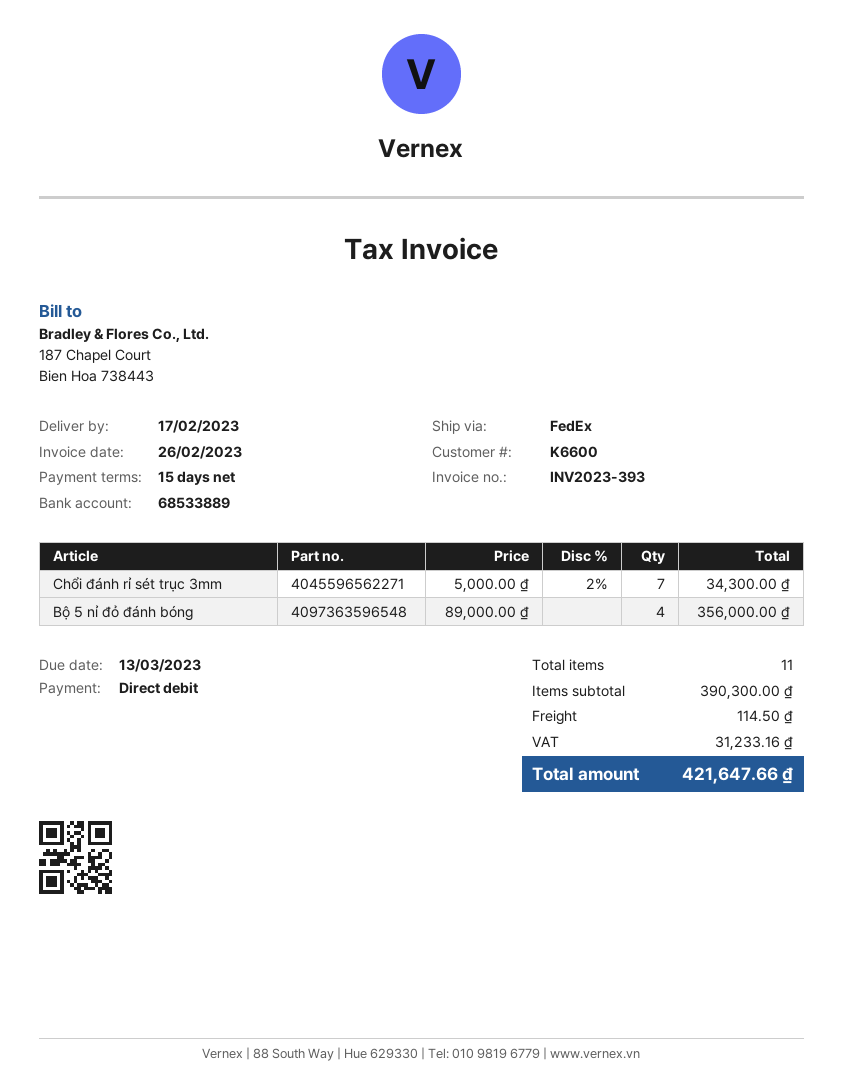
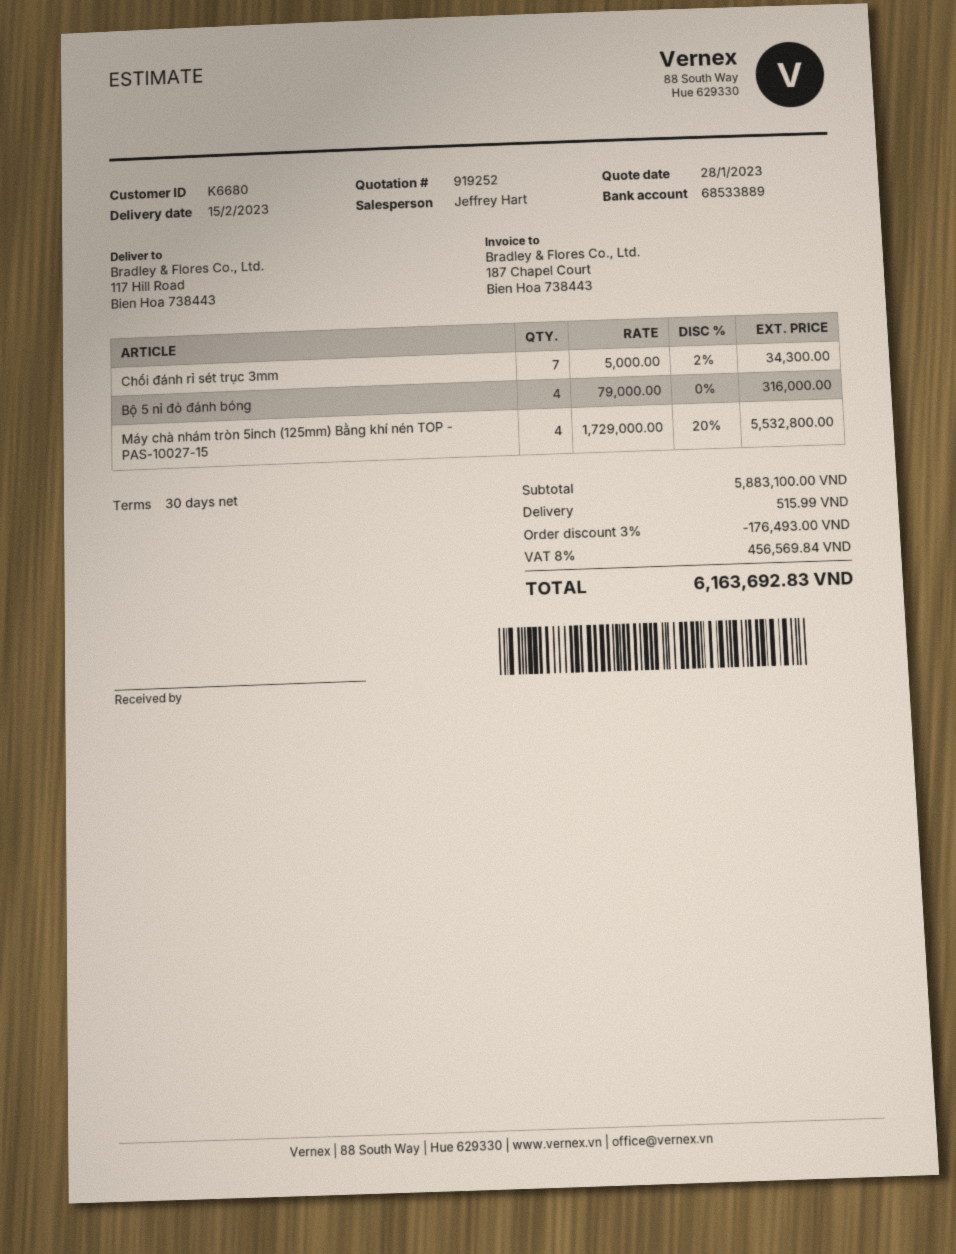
delivery date: 2023-02-17 -> 2023-02-15
payment terms: 15 days -> 30 days
customer number: K6600 -> K6680
Bộ 5 nỉ đỏ đánh bóng: 4 x 89000.00 = 356000.00 -> 4 x 79000.00 = 316000.00
Máy chà nhám tròn 5inch (125mm) Bằng khí nén TOP - PAS-10027-15: none -> 4 x 1729000.00 - 20% = 5532800.00
subtotal: 390300.00 -> 5883100.00
discount: none -> 3% = 176493.00
shipping: 114.50 -> 515.99
tax: 31233.16 -> 456569.84
total: 421647.66 -> 6163692.83

